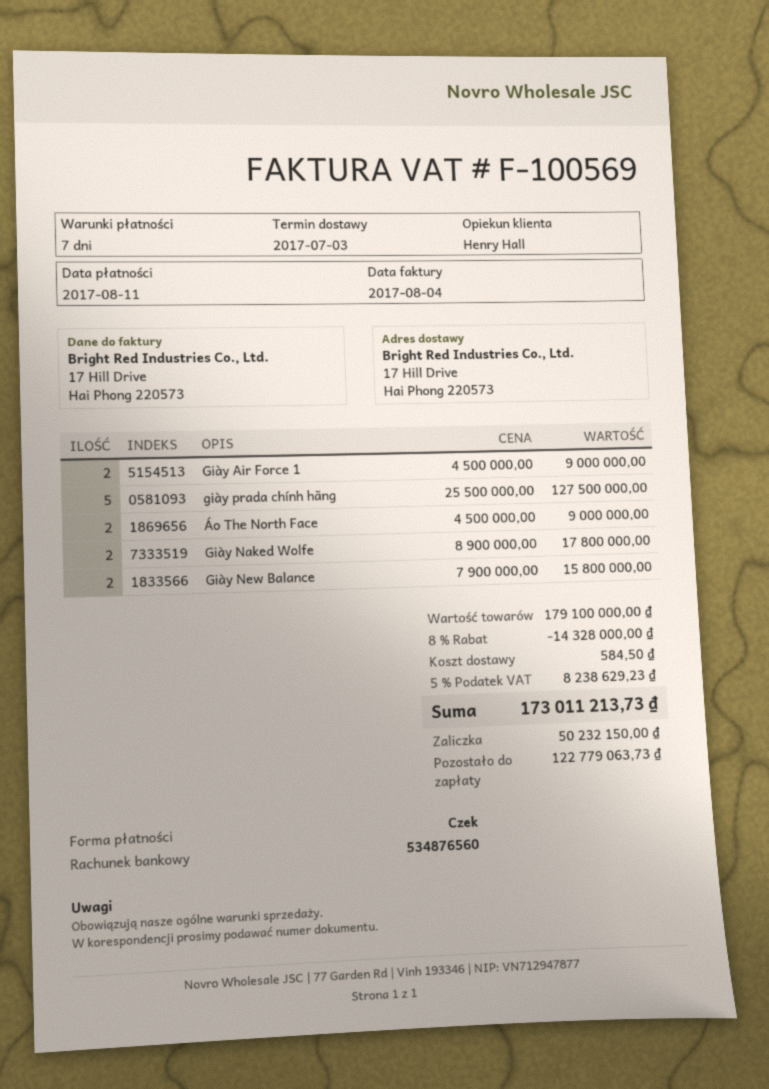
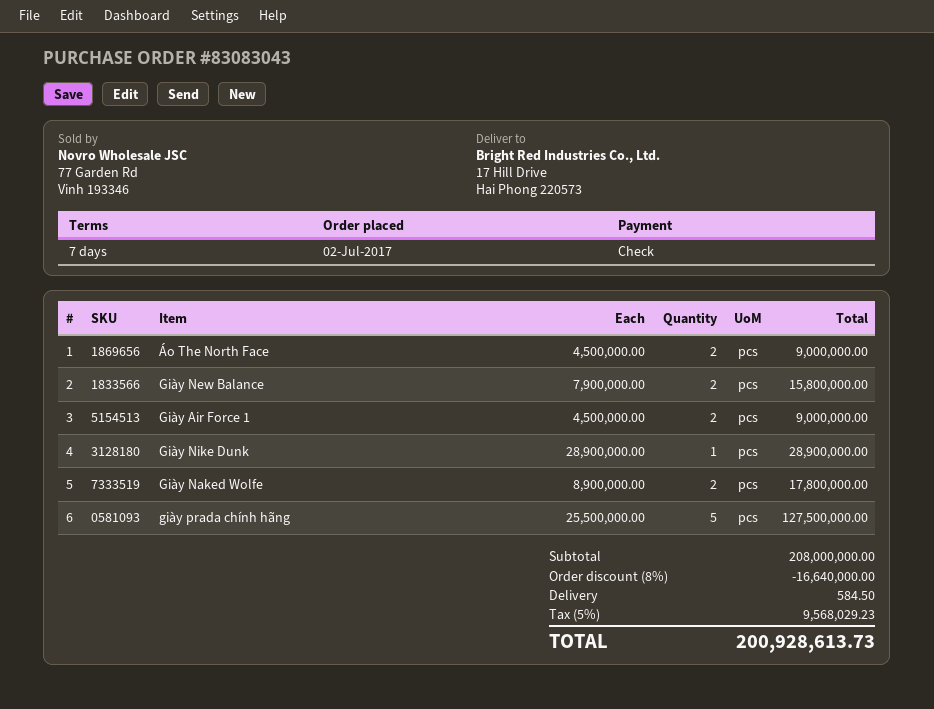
Giày Nike Dunk: none -> 1 x 28900000.00 = 28900000.00
subtotal: 179100000.00 -> 208000000.00
discount: 8% = 14328000.00 -> 8% = 16640000.00
tax: 5% = 8238629.23 -> 5% = 9568029.23
total: 173011213.73 -> 200928613.73

